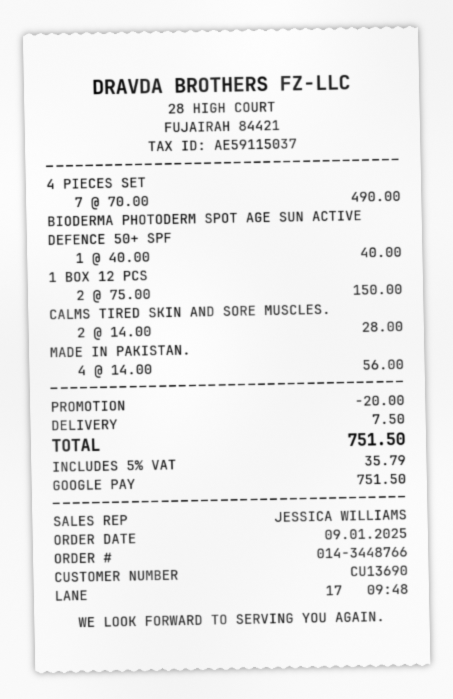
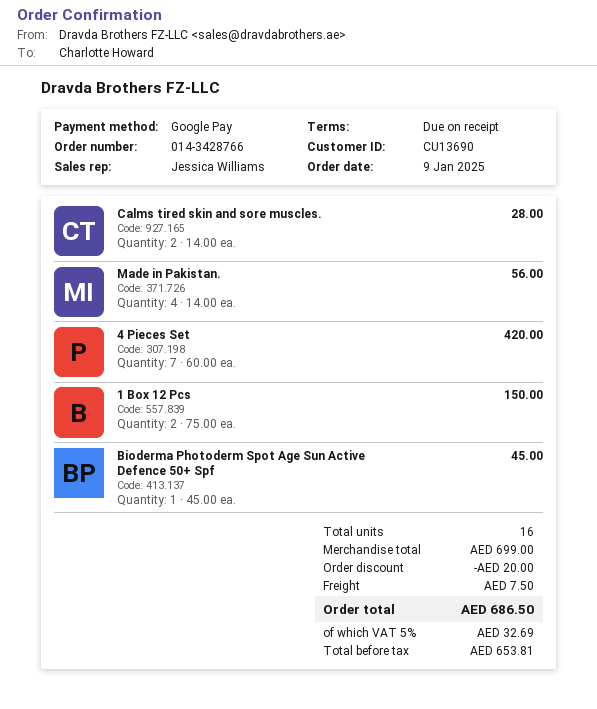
order number: 014-3448766 -> 014-3428766
4 PIECES SET: 7 x 70.00 = 490.00 -> 7 x 60.00 = 420.00
BIODERMA PHOTODERM SPOT AGE SUN ACTIVE DEFENCE 50+ SPF: 1 x 40.00 = 40.00 -> 1 x 45.00 = 45.00
tax: 5% = 35.79 -> 5% = 32.69
total: 751.50 -> 686.50

